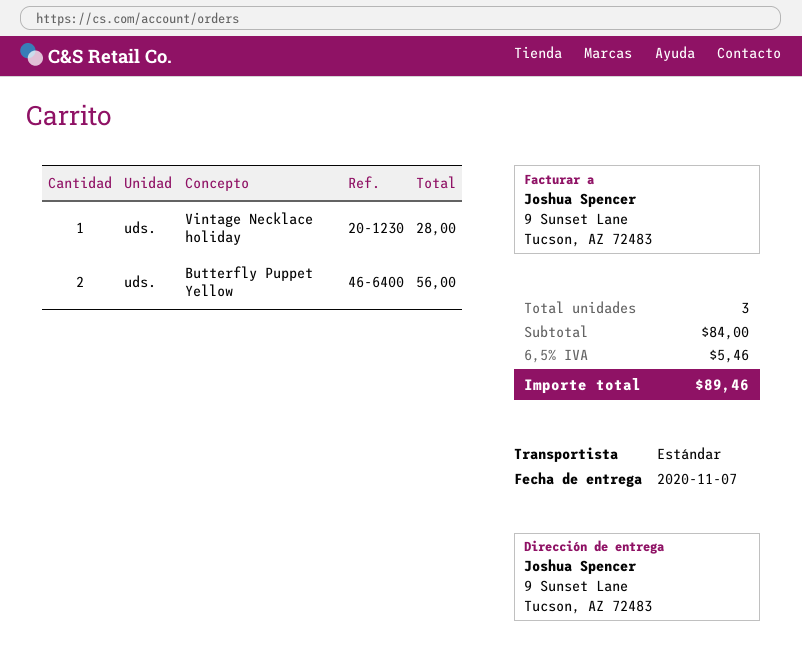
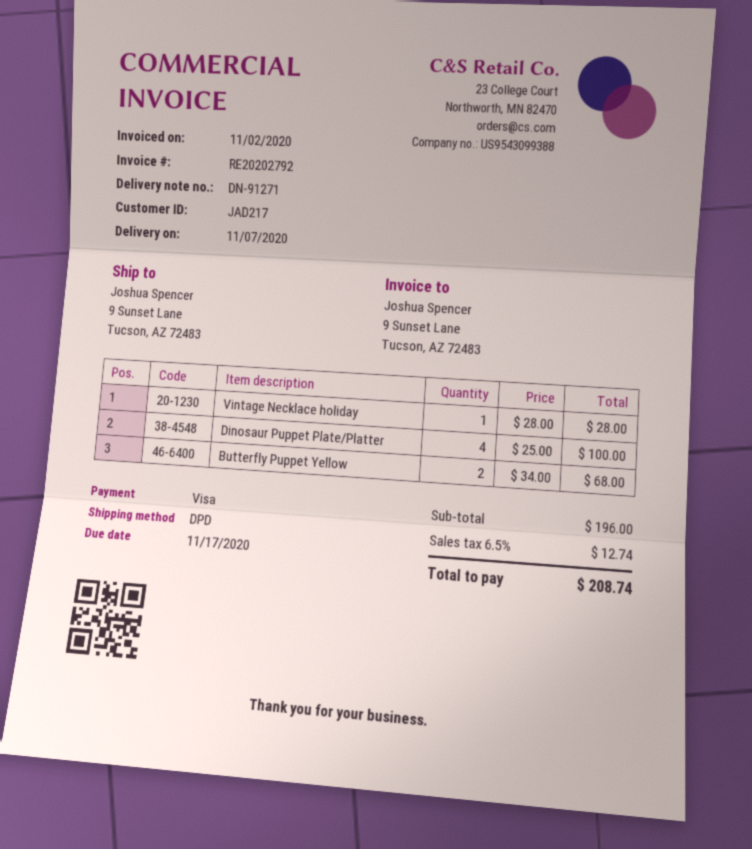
shipping method: standard -> DPD
Butterfly Puppet Yellow: 2 for 56.00 -> 2 for 68.00
Dinosaur Puppet Plate/Platter: none -> 4 for 100.00
subtotal: 84.00 -> 196.00
tax: 6.5% = 5.46 -> 6.5% = 12.74
total: 89.46 -> 208.74

